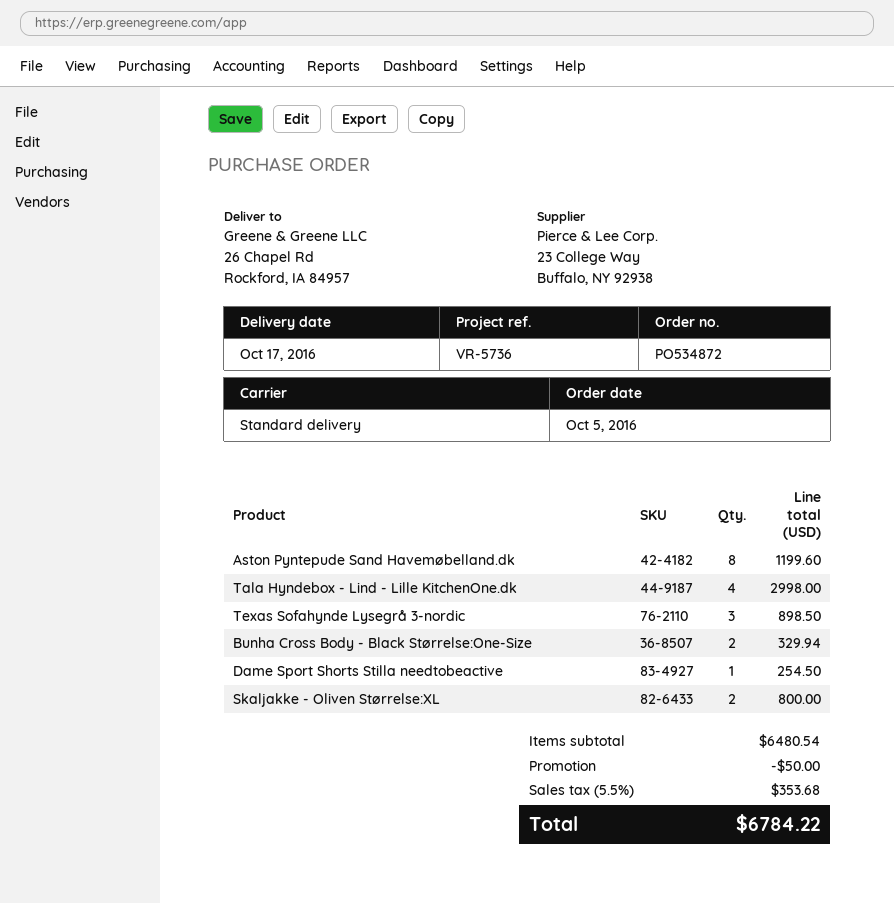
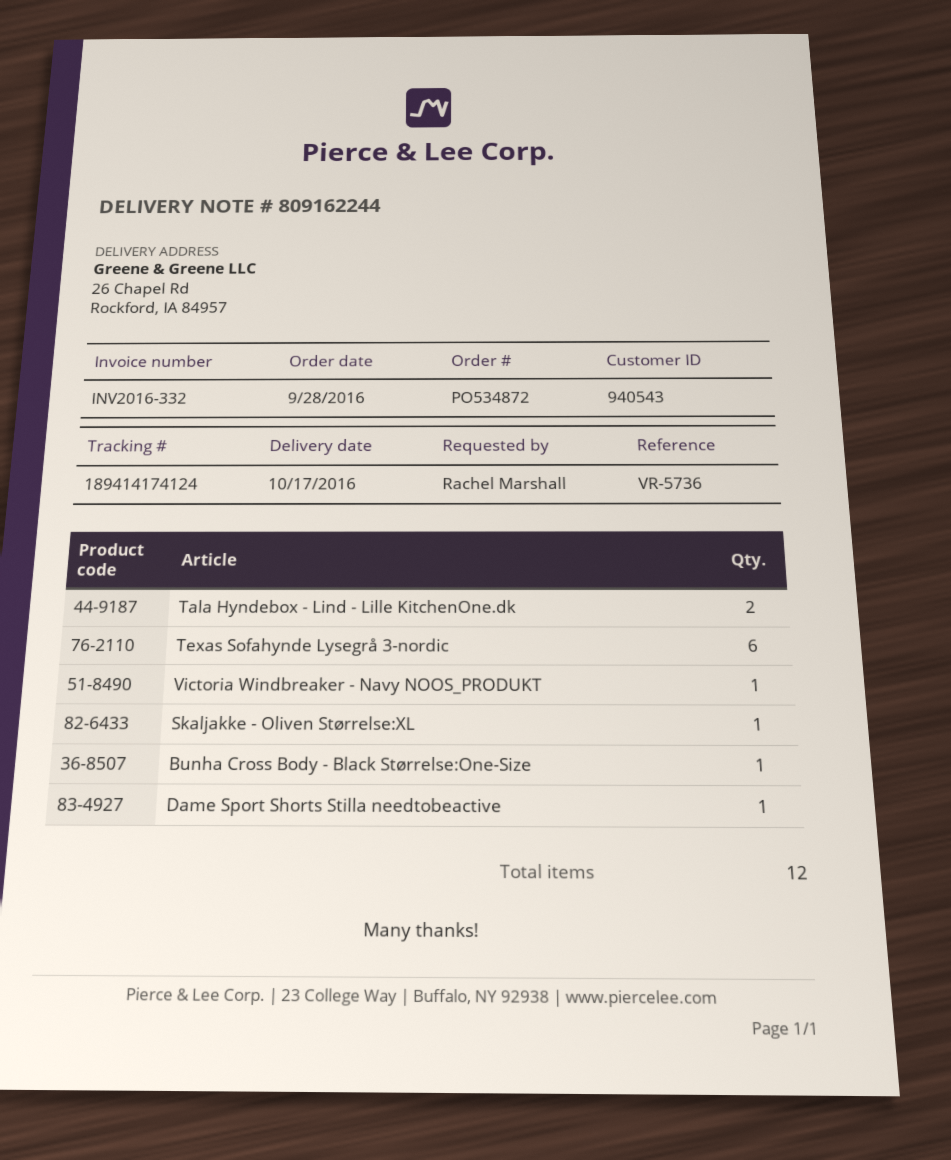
order date: 2016-10-05 -> 2016-09-28
Aston Pyntepude Sand Havemøbelland.dk: 8 -> none
Tala Hyndebox - Lind - Lille KitchenOne.dk: 4 -> 2
Texas Sofahynde Lysegrå 3-nordic: 3 -> 6
Bunha Cross Body - Black Størrelse:One-Size: 2 -> 1
Skaljakke - Oliven Størrelse:XL: 2 -> 1
Victoria Windbreaker - Navy NOOS_PRODUKT: none -> 1

